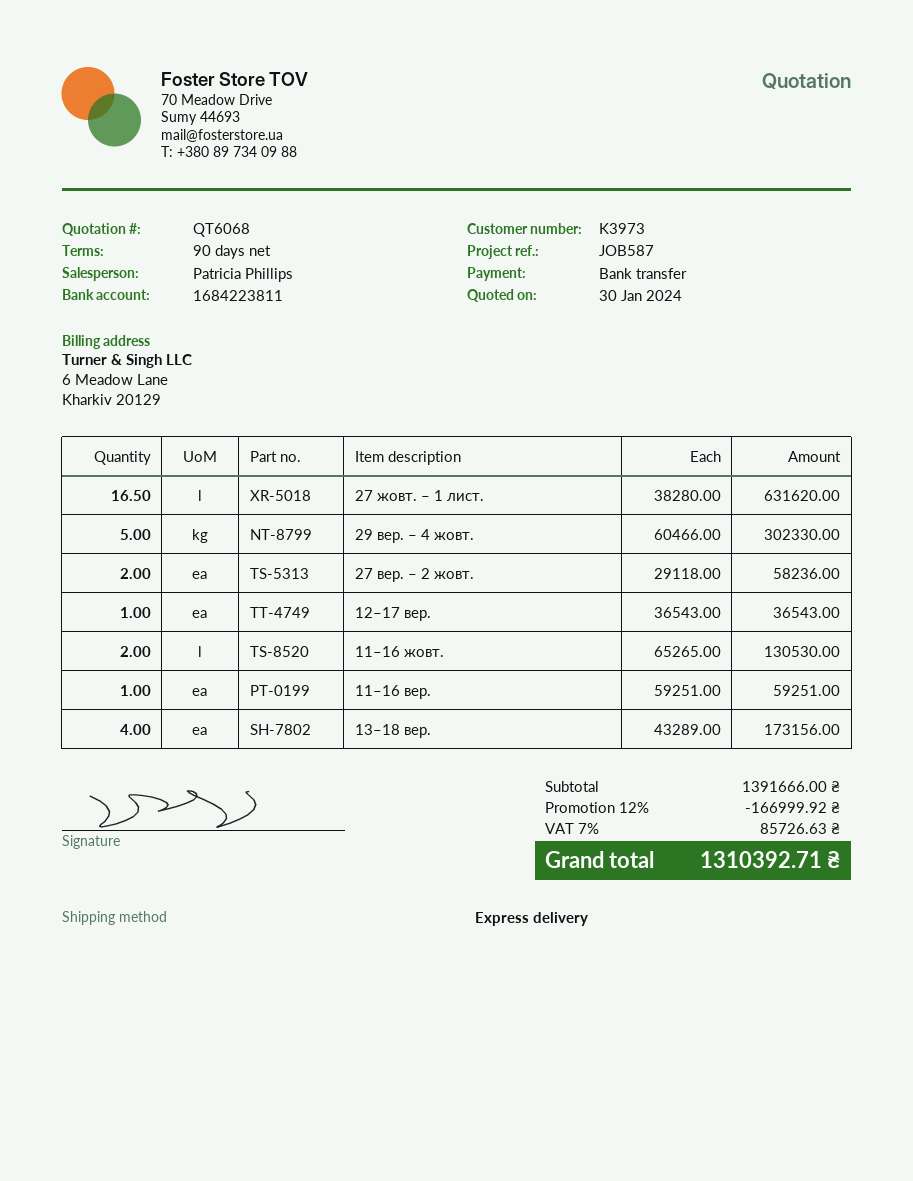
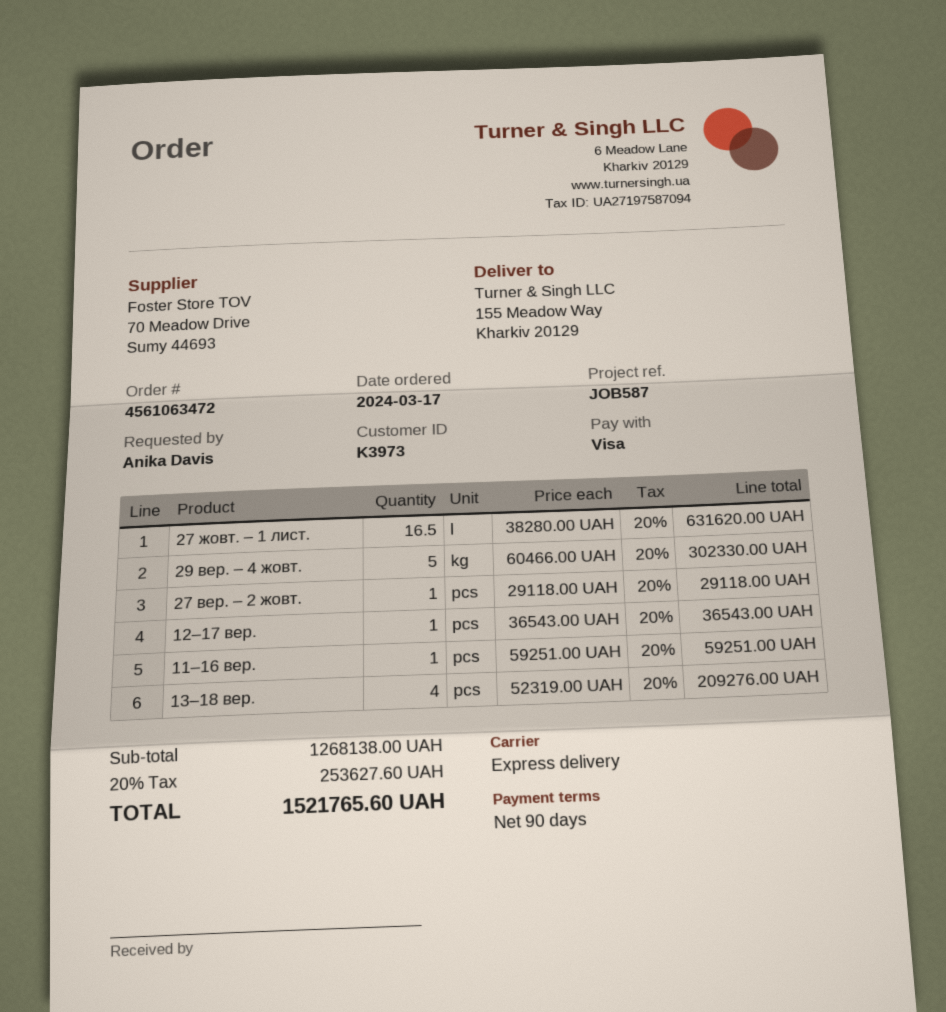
payment method: bank transfer -> Visa
27 вер. – 2 жовт.: 2 x 29118.00 = 58236.00 -> 1 x 29118.00 = 29118.00
11–16 жовт.: 2 x 65265.00 = 130530.00 -> none
13–18 вер.: 4 x 43289.00 = 173156.00 -> 4 x 52319.00 = 209276.00
subtotal: 1391666.00 -> 1268138.00
discount: 12% = 166999.92 -> none
tax: 7% = 85726.63 -> 20% = 253627.60
total: 1310392.71 -> 1521765.60

